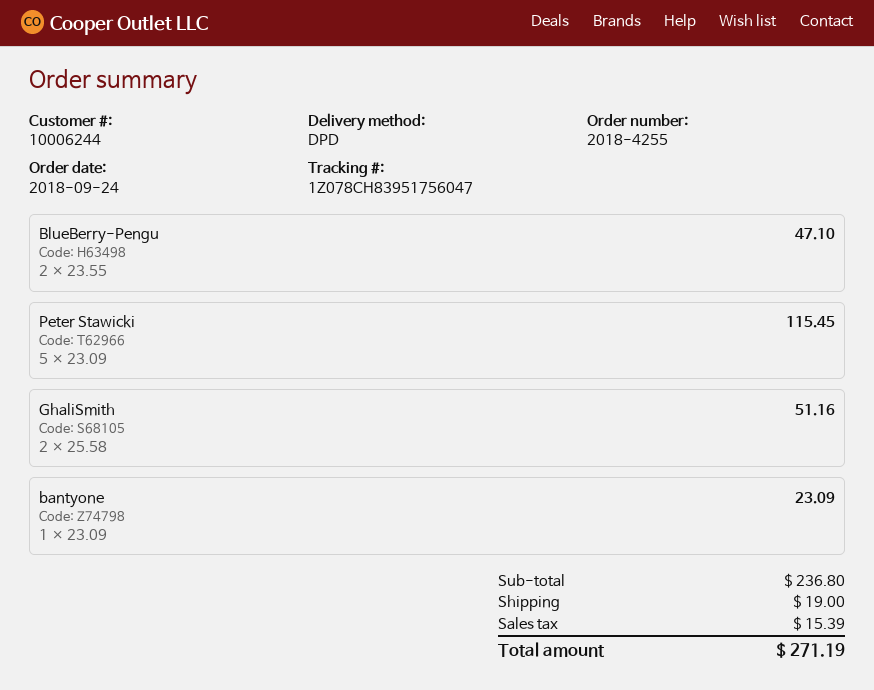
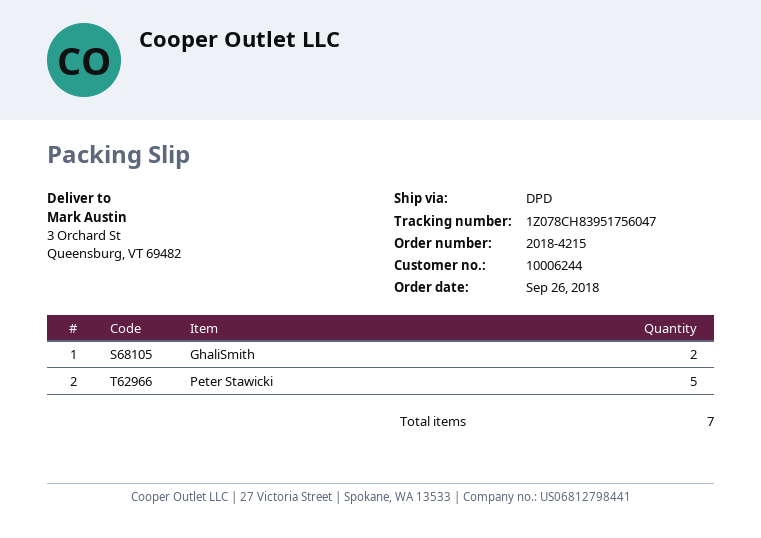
order number: 2018-4255 -> 2018-4215
order date: 2018-09-24 -> 2018-09-26
BlueBerry-Pengu: 2 -> none
bantyone: 1 -> none

